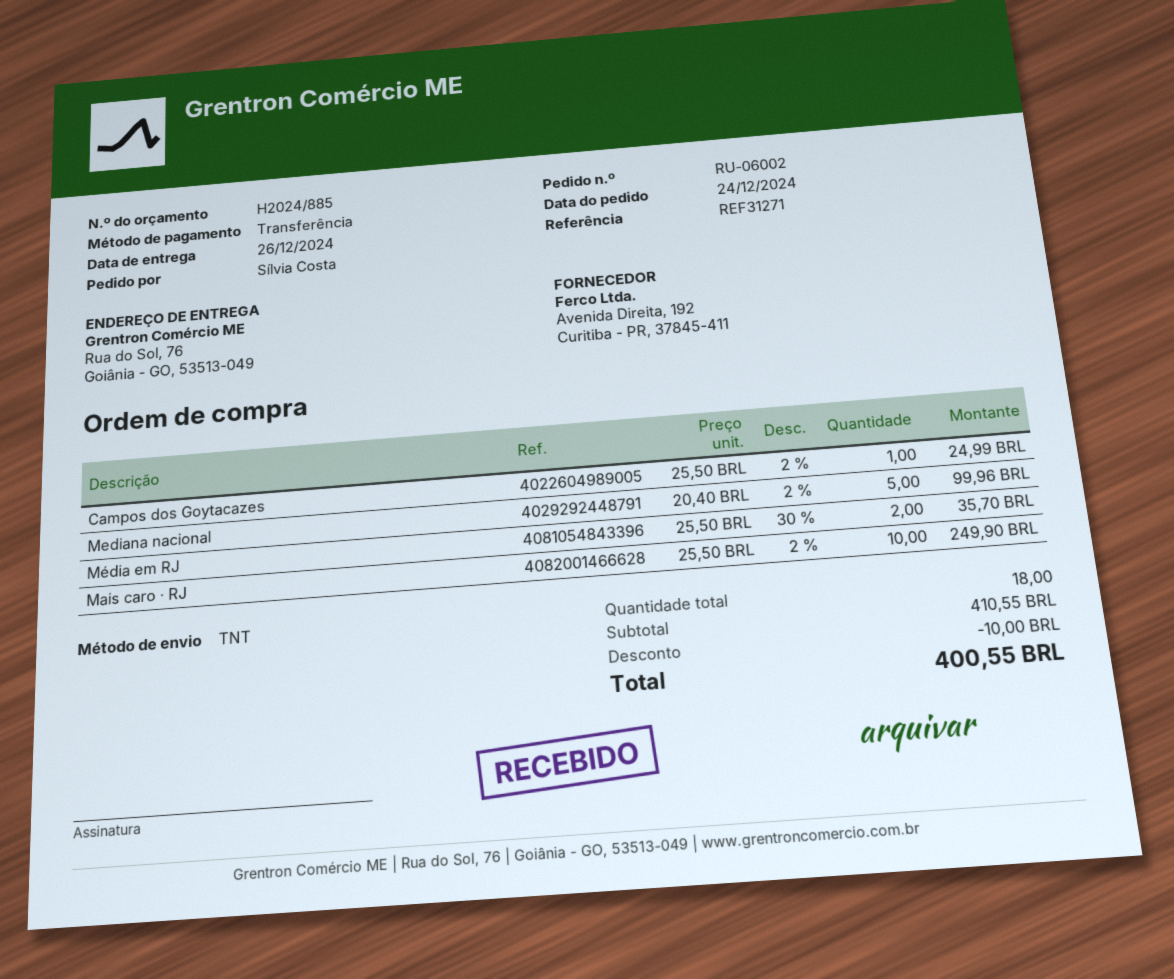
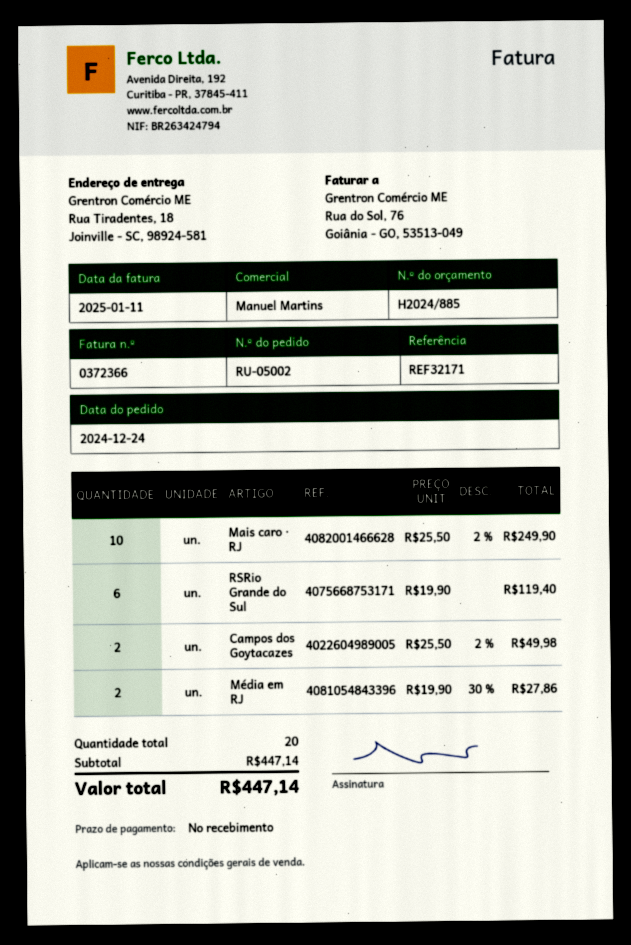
order number: RU-06002 -> RU-05002
reference: REF31271 -> REF32171
ship to: Rua do Sol, 76, Goiânia - GO, 53513-049 -> Rua Tiradentes, 18, Joinville - SC, 98924-581
Campos dos Goytacazes: 1 x 25.50 - 2% = 24.99 -> 2 x 25.50 - 2% = 49.98
Mediana nacional: 5 x 20.40 - 2% = 99.96 -> none
Média em RJ: 2 x 25.50 - 30% = 35.70 -> 2 x 19.90 - 30% = 27.86
RSRio Grande do Sul: none -> 6 x 19.90 = 119.40
total quantity: 18 -> 20
subtotal: 410.55 -> 447.14
discount: 10.00 -> none
total: 400.55 -> 447.14

